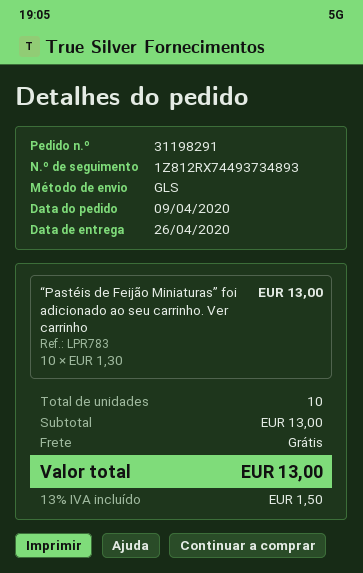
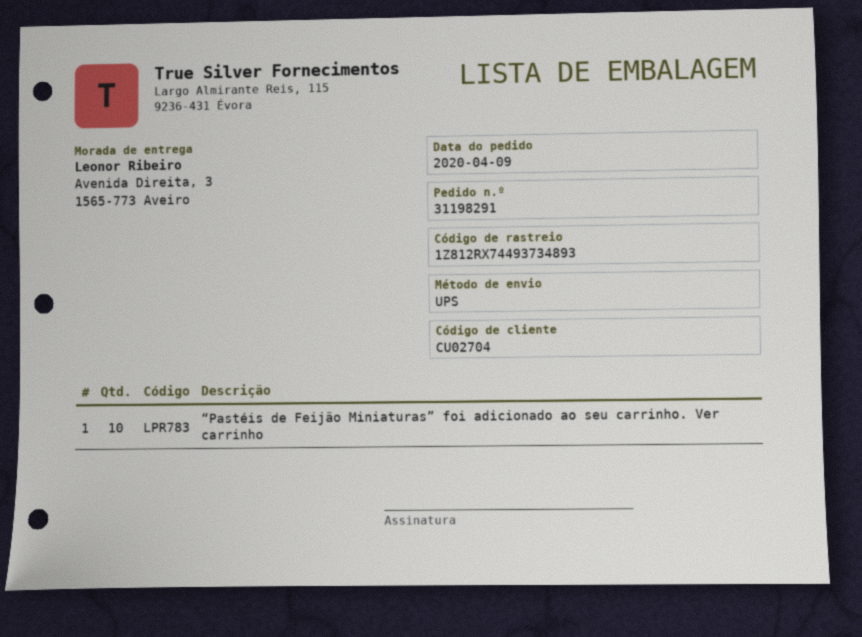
shipping method: GLS -> UPS

